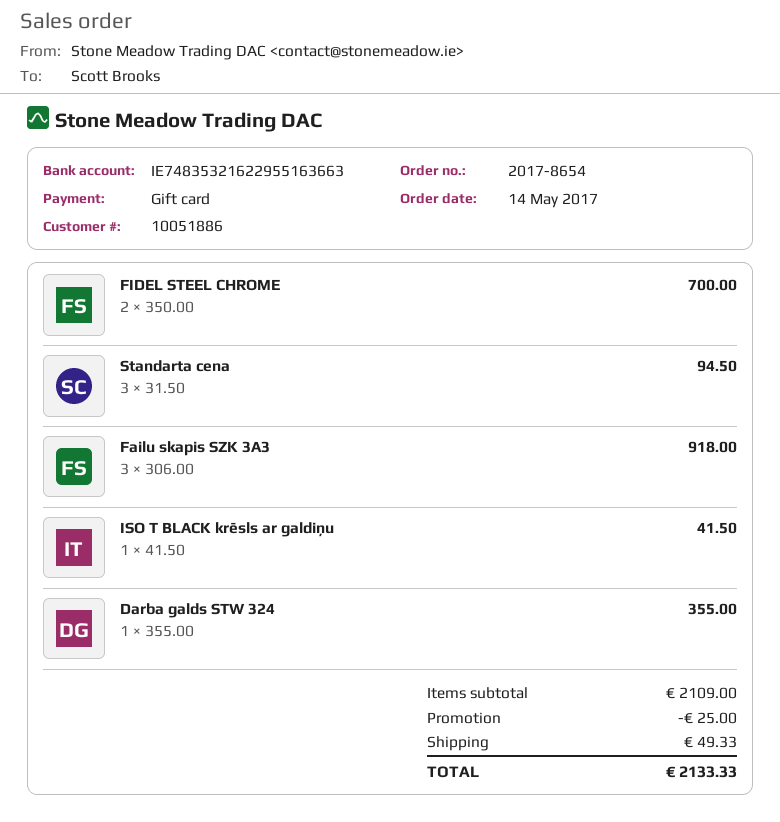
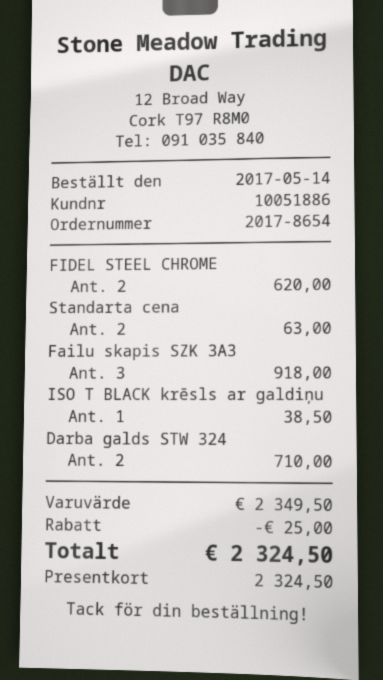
FIDEL STEEL CHROME: 2 for 700.00 -> 2 for 620.00
Standarta cena: 3 for 94.50 -> 2 for 63.00
ISO T BLACK krēsls ar galdiņu: 1 for 41.50 -> 1 for 38.50
Darba galds STW 324: 1 for 355.00 -> 2 for 710.00
subtotal: 2109.00 -> 2349.50
shipping: 49.33 -> none
total: 2133.33 -> 2324.50

